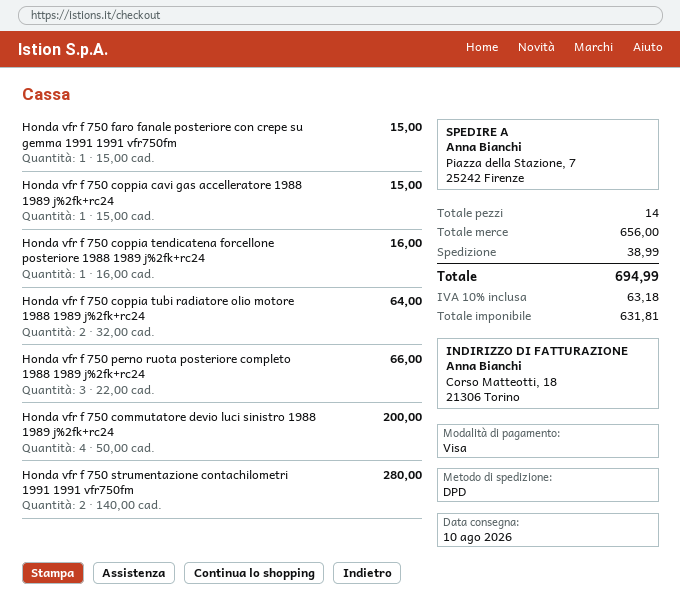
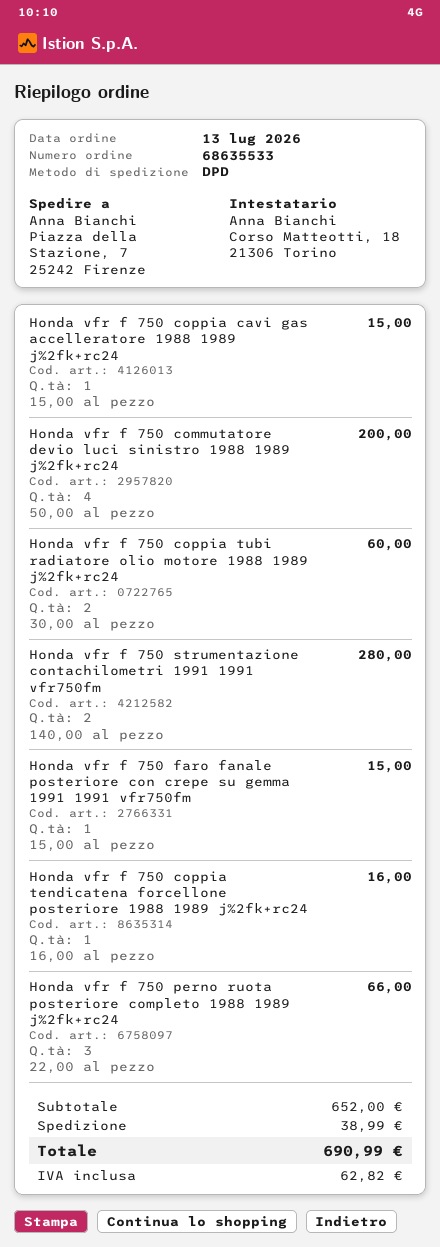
Honda vfr f 750 coppia tubi radiatore olio motore 1988 1989 j%2fk+rc24: 2 x 32.00 = 64.00 -> 2 x 30.00 = 60.00
subtotal: 656.00 -> 652.00
tax: 63.18 -> 62.82
total: 694.99 -> 690.99

